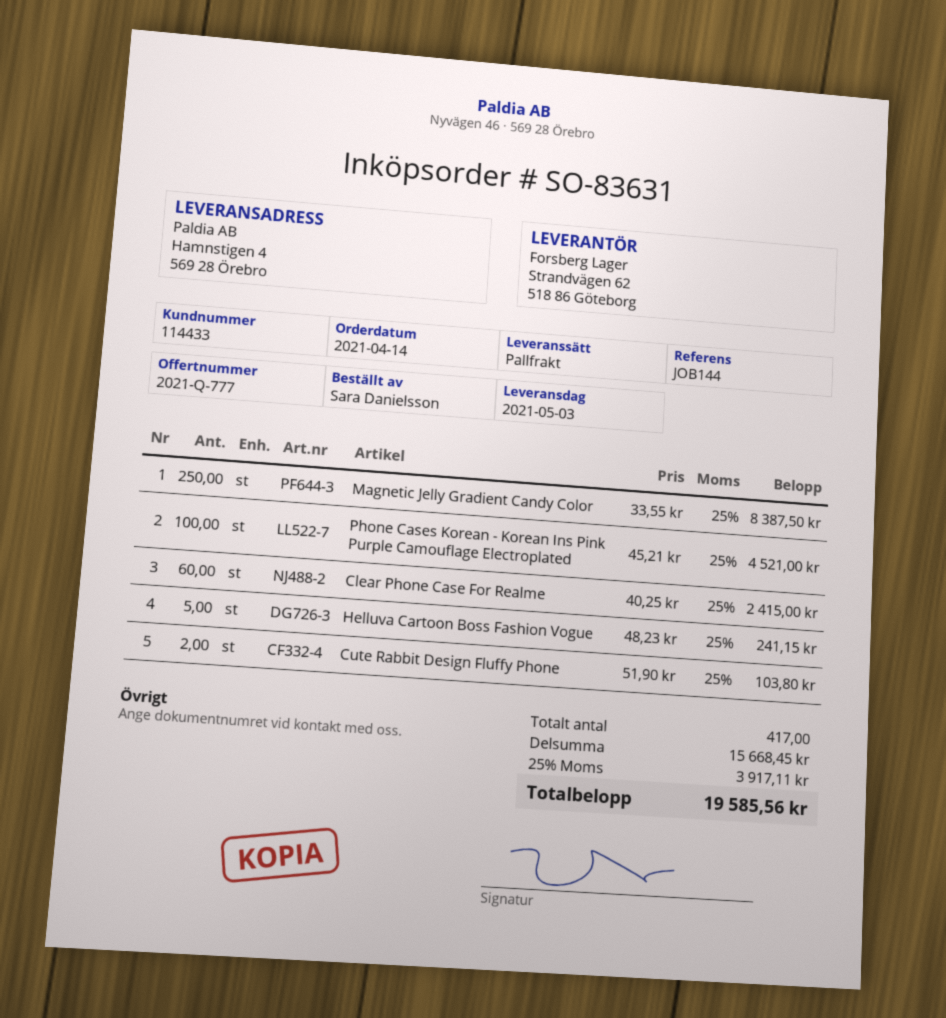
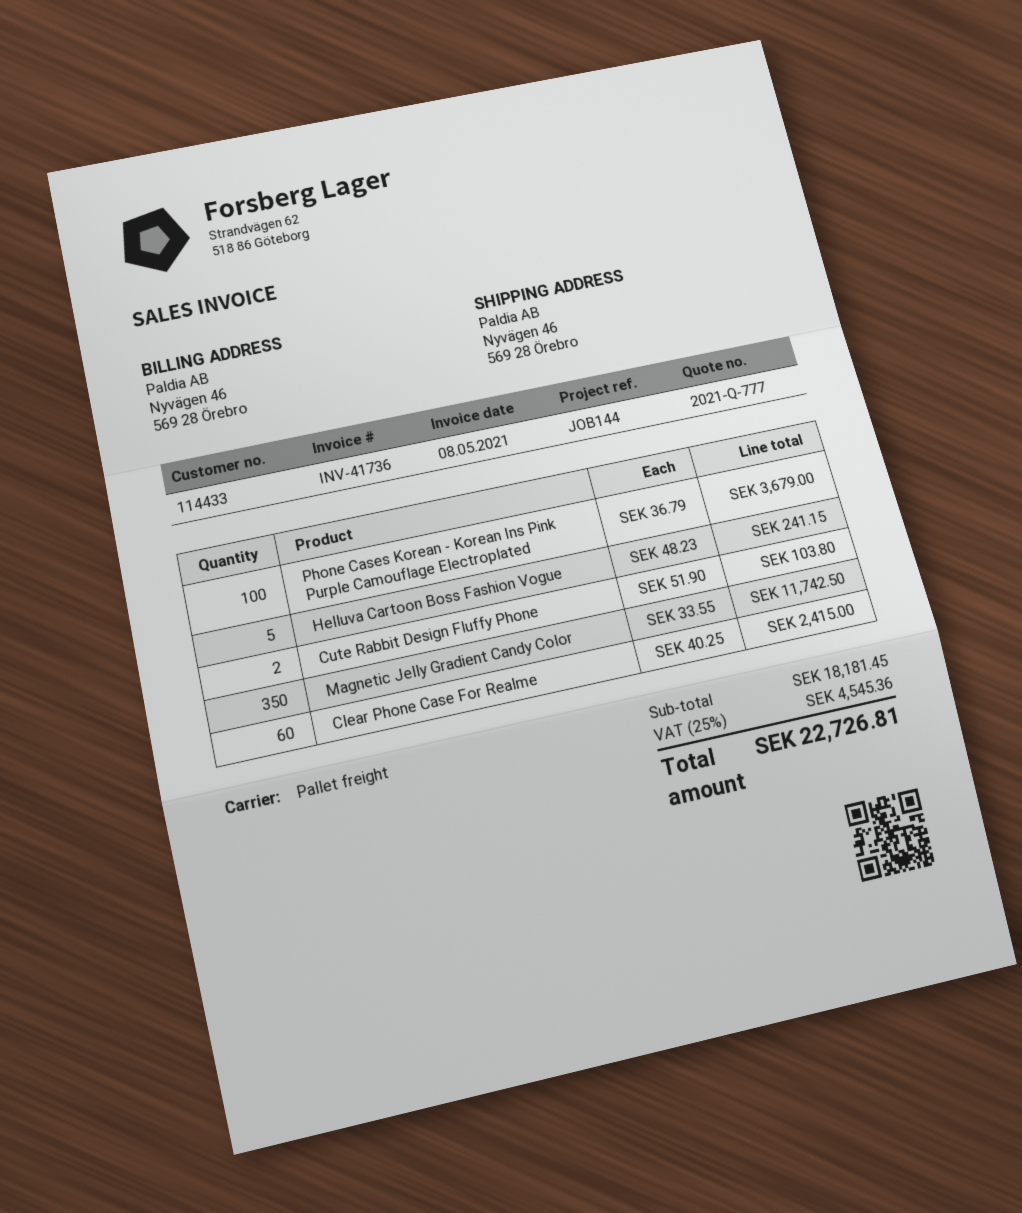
ship to: Hamnstigen 4, 569 28 Örebro -> Nyvägen 46, 569 28 Örebro
Magnetic Jelly Gradient Candy Color: 250 x 33.55 = 8387.50 -> 350 x 33.55 = 11742.50
Phone Cases Korean - Korean Ins Pink Purple Camouflage Electroplated: 100 x 45.21 = 4521.00 -> 100 x 36.79 = 3679.00
subtotal: 15668.45 -> 18181.45
tax: 25% = 3917.11 -> 25% = 4545.36
total: 19585.56 -> 22726.81

